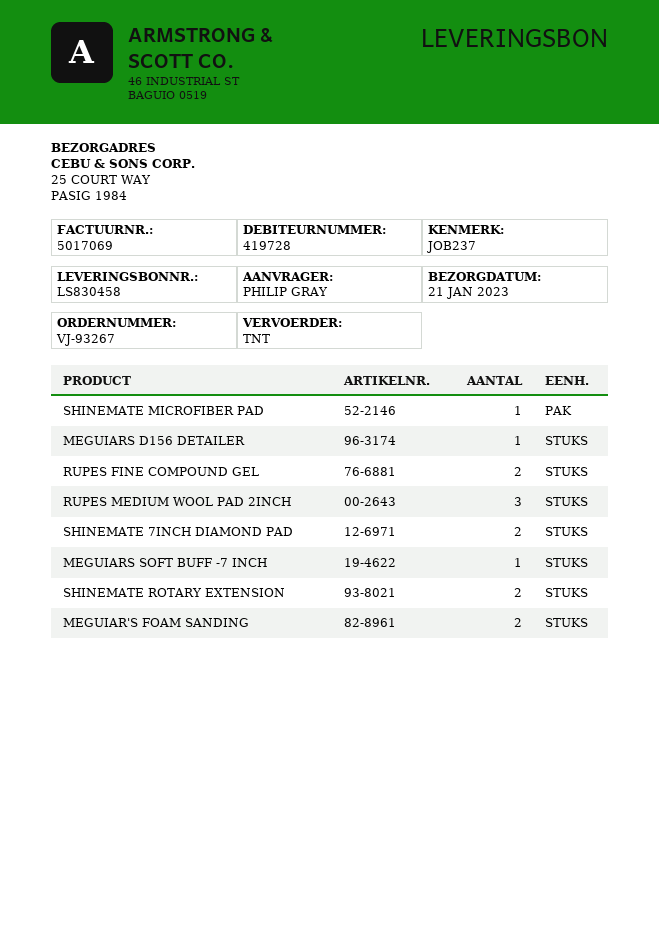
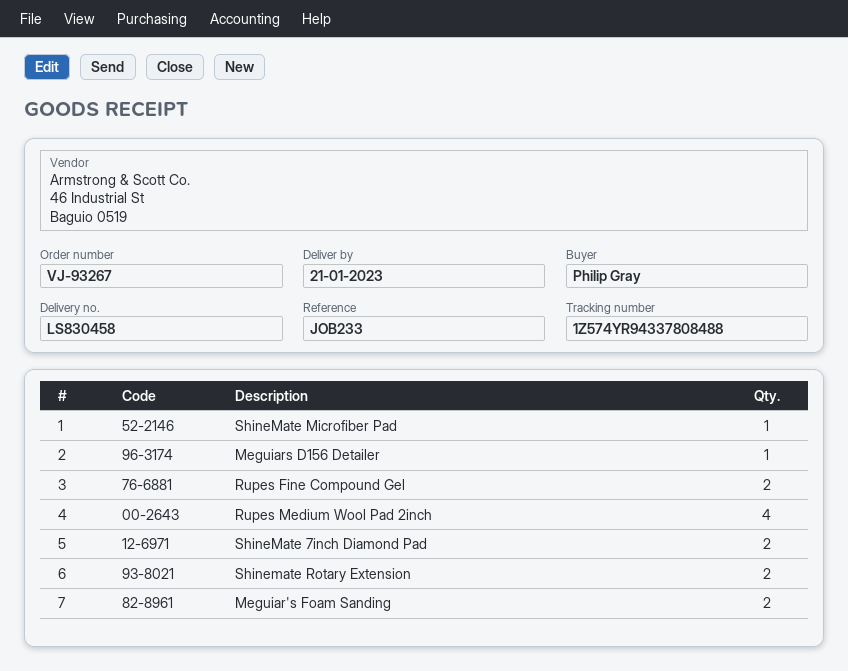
reference: JOB237 -> JOB233
RUPES MEDIUM WOOL PAD 2INCH: 3 -> 4
MEGUIARS SOFT BUFF -7 INCH: 1 -> none

